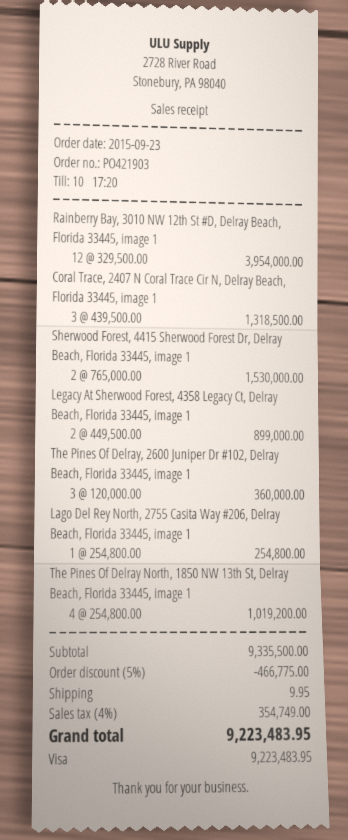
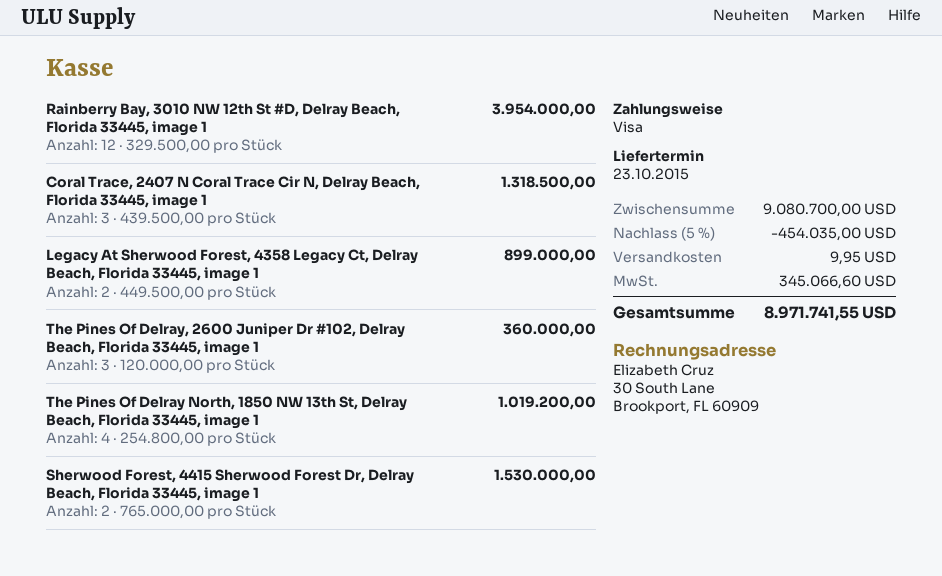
Lago Del Rey North, 2755 Casita Way #206, Delray Beach, Florida 33445, image 1: 1 x 254800.00 = 254800.00 -> none
subtotal: 9335500.00 -> 9080700.00
discount: 5% = 466775.00 -> 5% = 454035.00
tax: 354749.00 -> 345066.60
total: 9223483.95 -> 8971741.55

